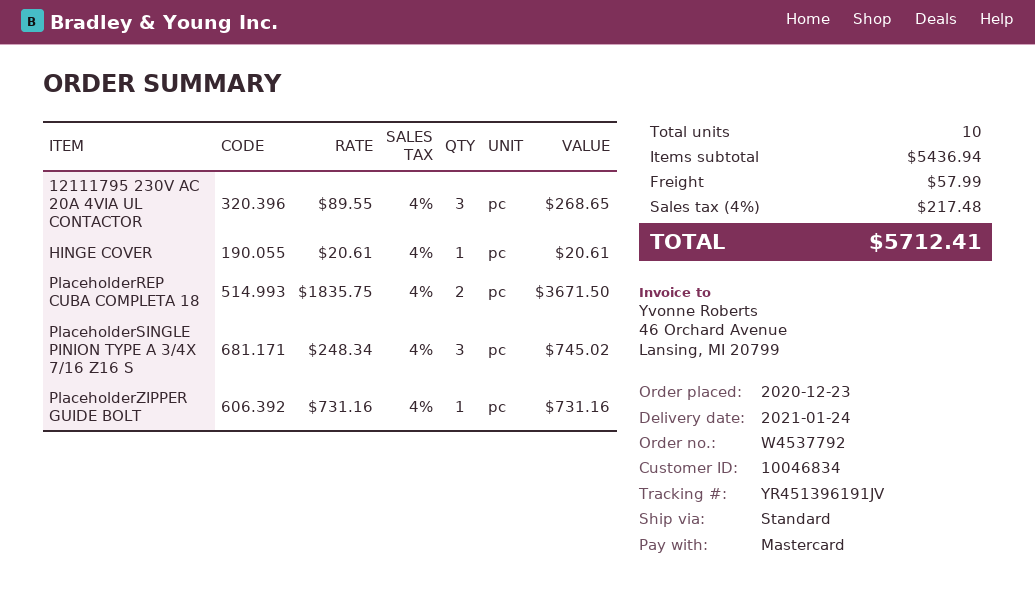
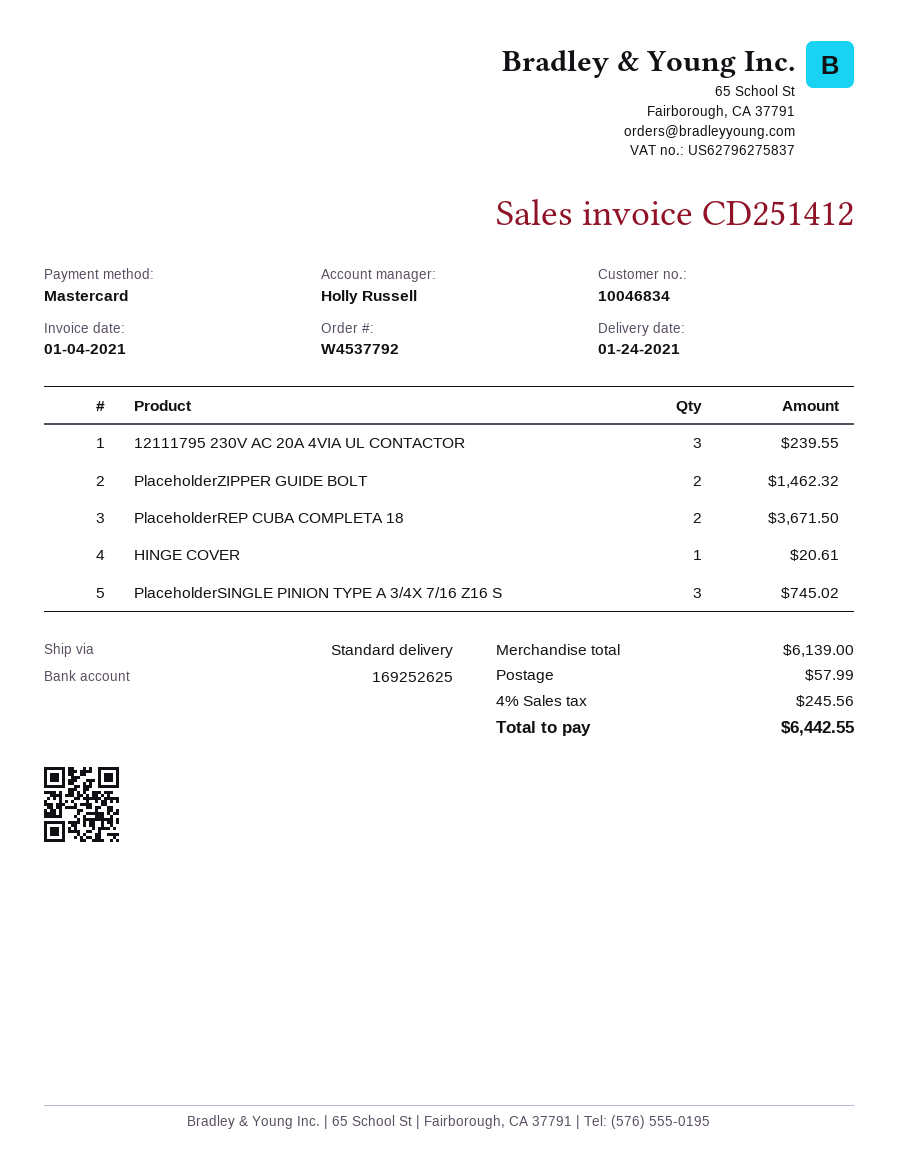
12111795 230V AC 20A 4VIA UL CONTACTOR: 3 for 268.65 -> 3 for 239.55
PlaceholderZIPPER GUIDE BOLT: 1 for 731.16 -> 2 for 1462.32
subtotal: 5436.94 -> 6139.00
tax: 4% = 217.48 -> 4% = 245.56
total: 5712.41 -> 6442.55

